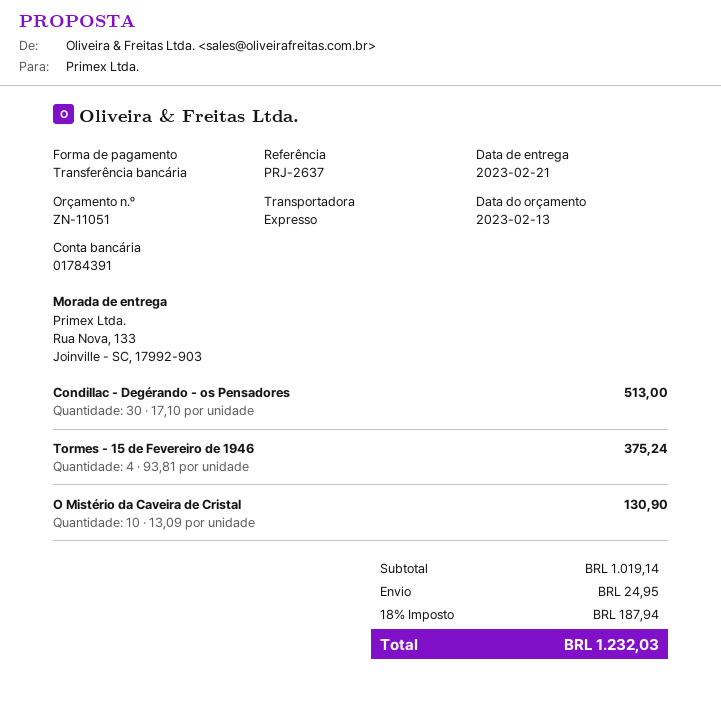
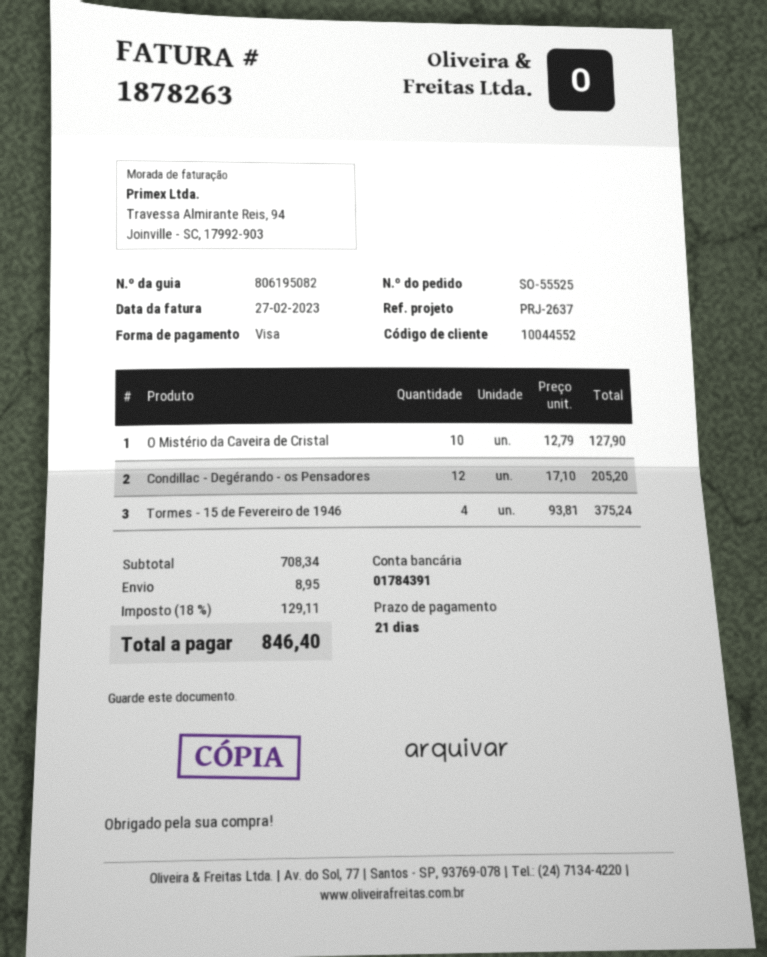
payment method: bank transfer -> Visa
Condillac - Degérando - os Pensadores: 30 x 17.10 = 513.00 -> 12 x 17.10 = 205.20
O Mistério da Caveira de Cristal: 10 x 13.09 = 130.90 -> 10 x 12.79 = 127.90
subtotal: 1019.14 -> 708.34
shipping: 24.95 -> 8.95
tax: 18% = 187.94 -> 18% = 129.11
total: 1232.03 -> 846.40

